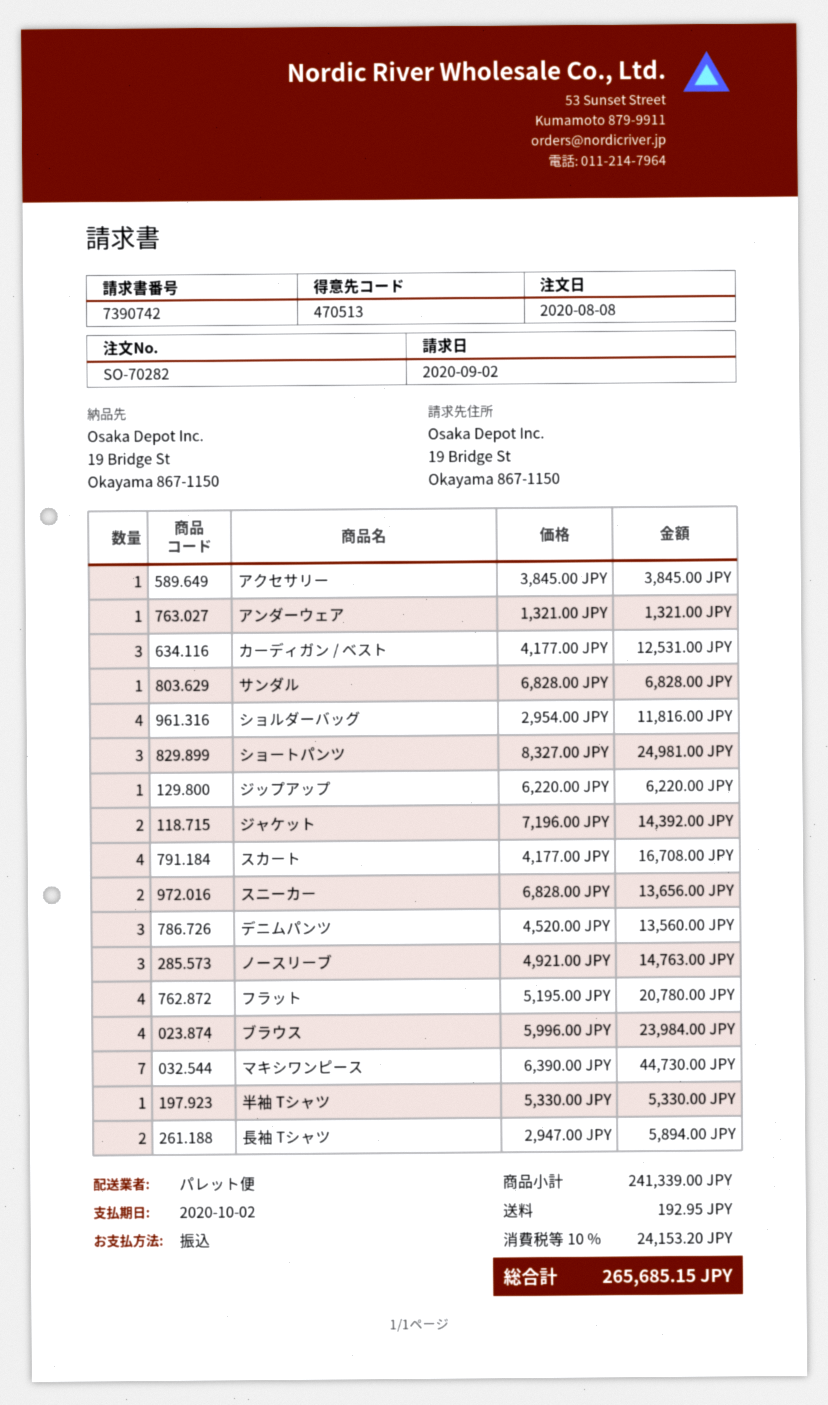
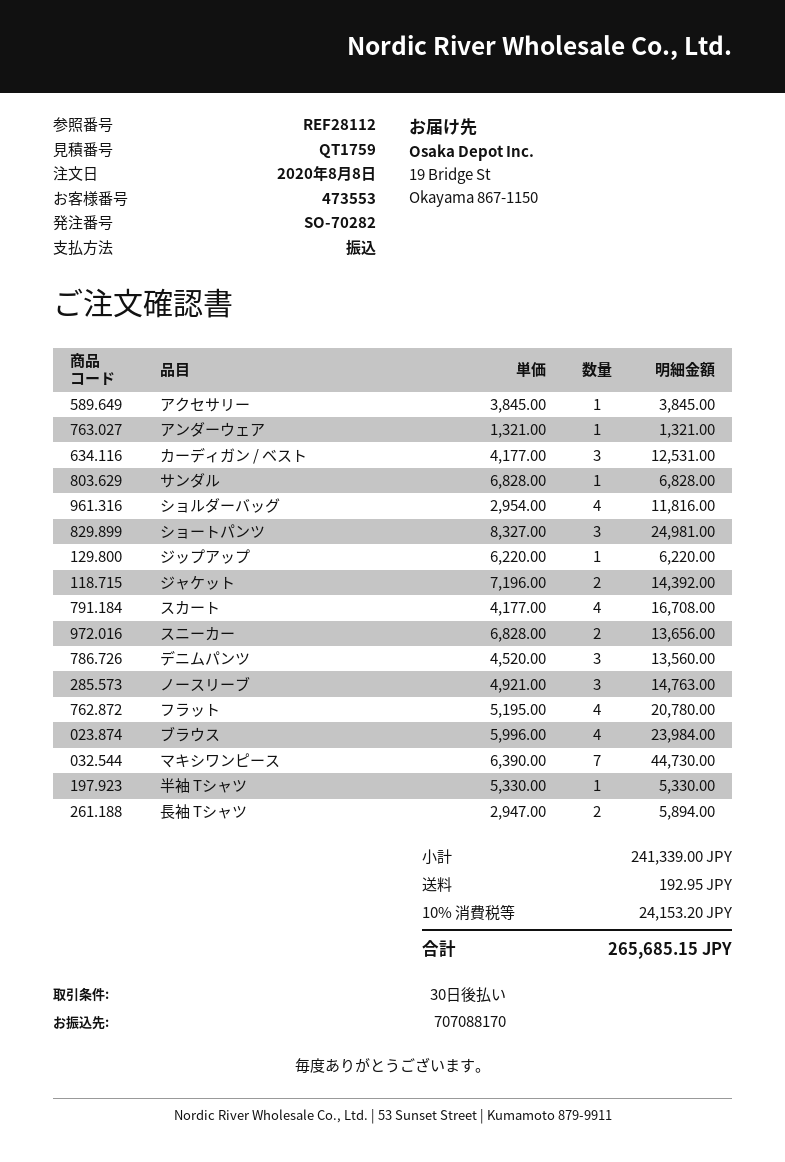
customer number: 470513 -> 473553

